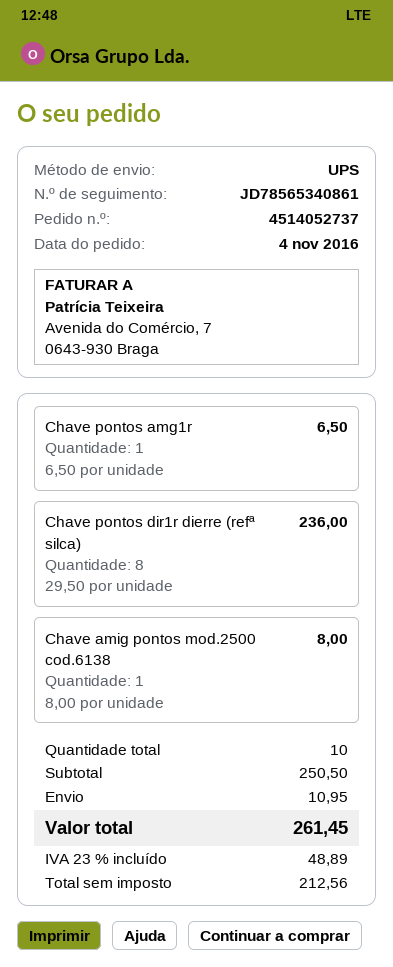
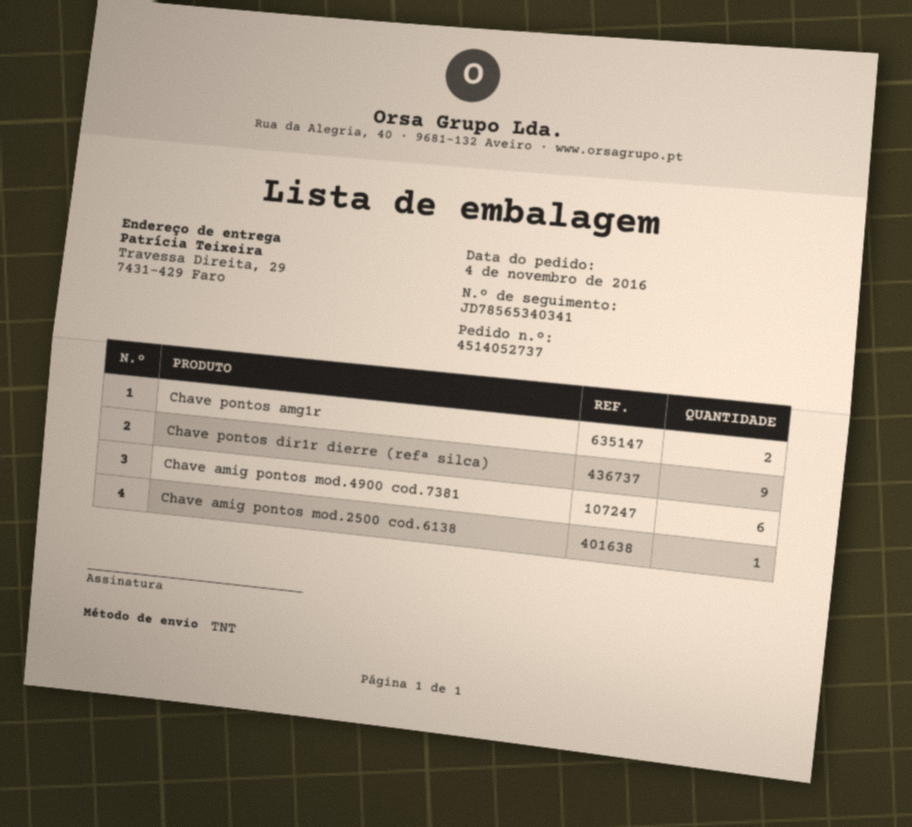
shipping method: UPS -> TNT
tracking number: JD78565340861 -> JD78565340341
Chave pontos amg1r: 1 -> 2
Chave pontos dir1r dierre (refª silca): 8 -> 9
Chave amig pontos mod.4900 cod.7381: none -> 6

